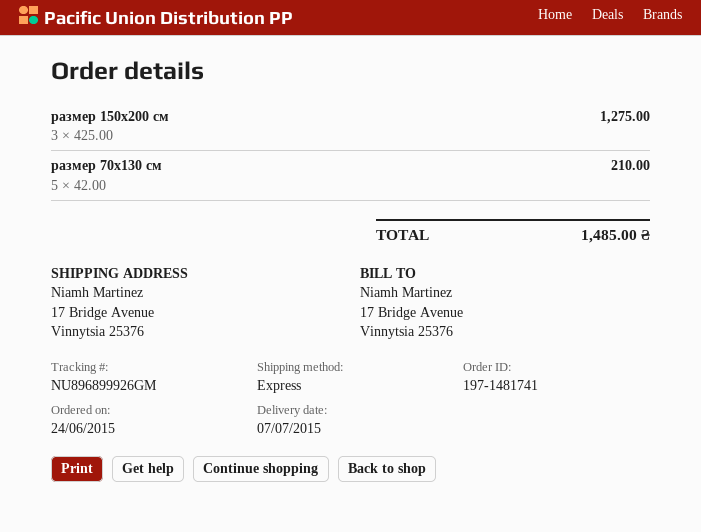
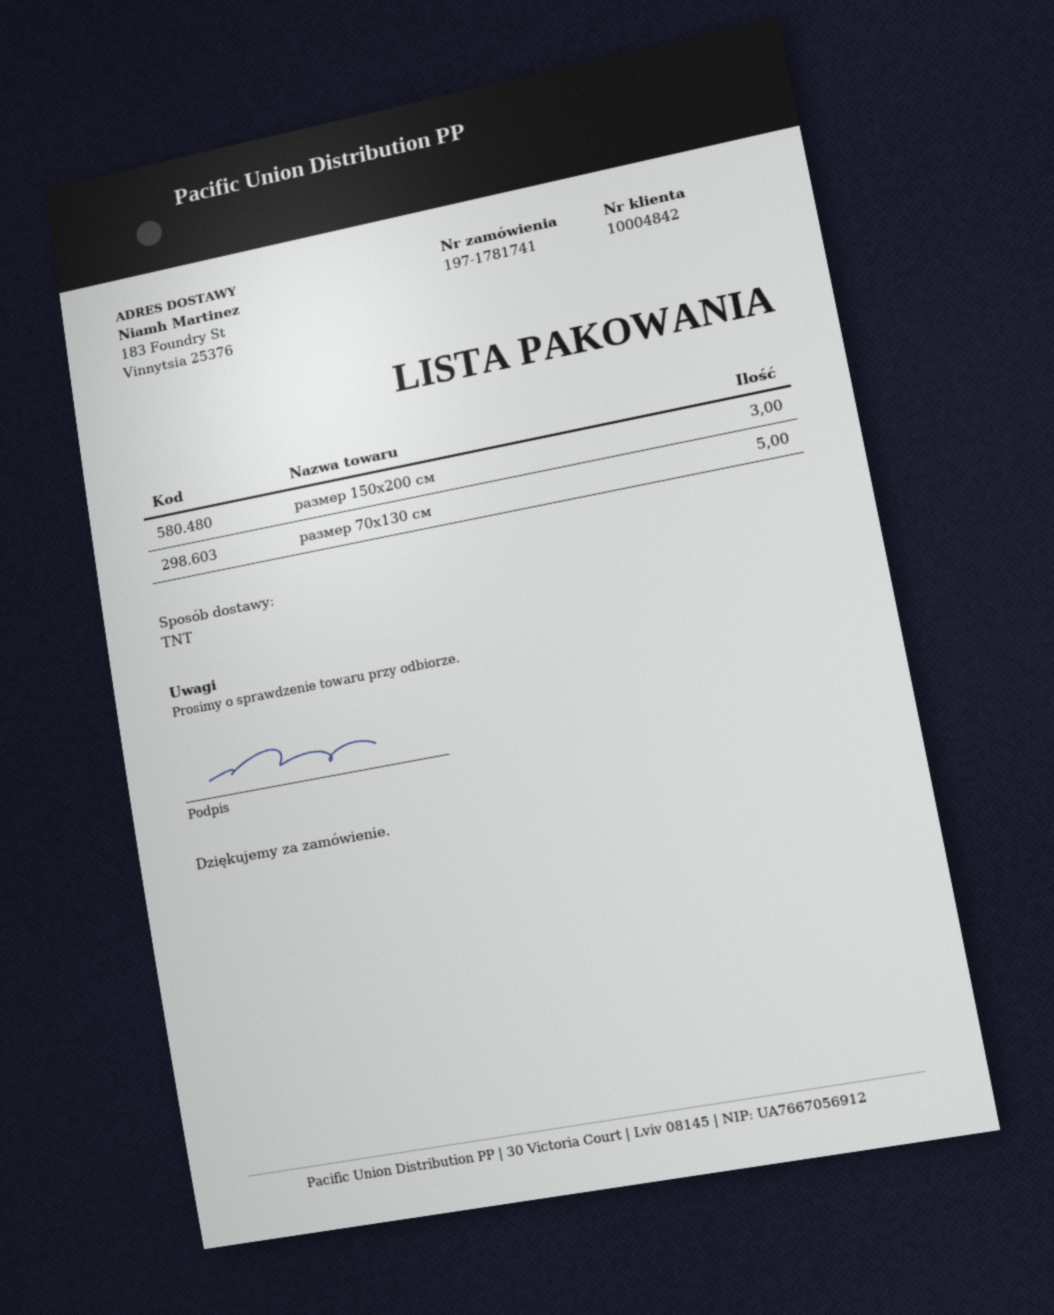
order number: 197-1481741 -> 197-1781741
shipping method: express -> TNT
ship to: 17 Bridge Avenue, Vinnytsia 25376 -> 183 Foundry St, Vinnytsia 25376

